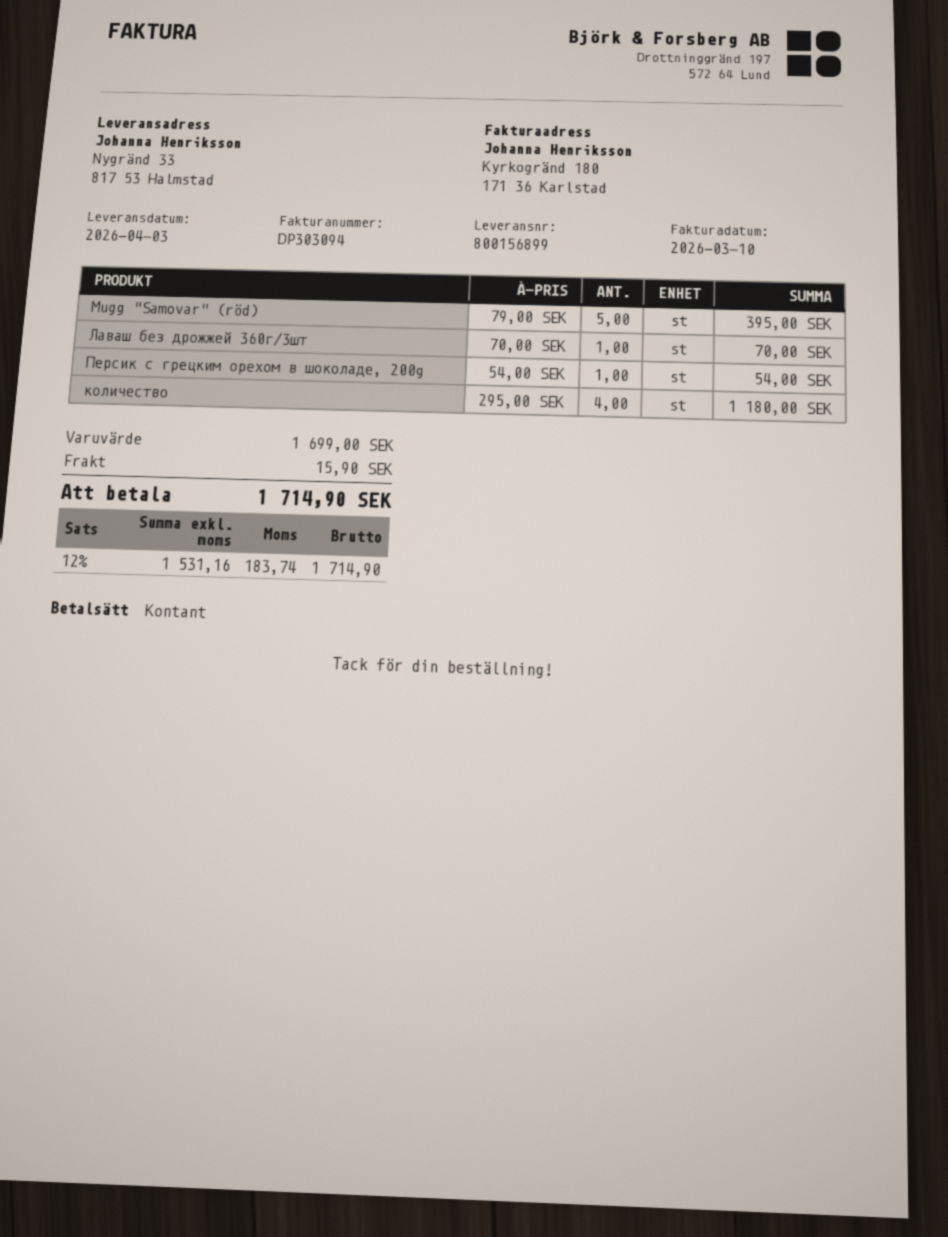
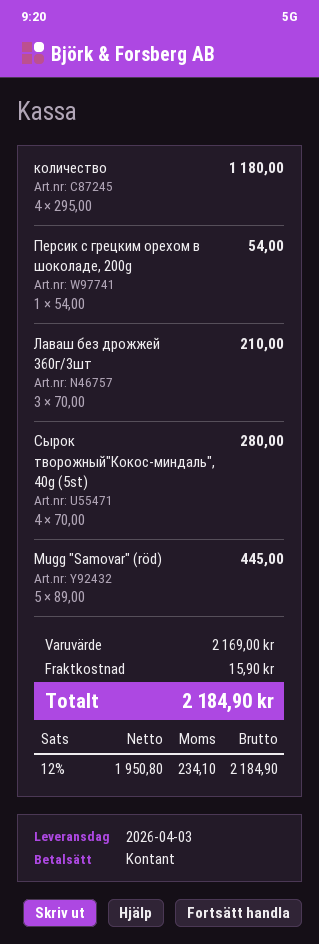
Mugg "Samovar" (röd): 5 x 79.00 = 395.00 -> 5 x 89.00 = 445.00
Лаваш без дрожжей 360г/3шт: 1 x 70.00 = 70.00 -> 3 x 70.00 = 210.00
Сырок творожный"Кокос-миндаль", 40g (5st): none -> 4 x 70.00 = 280.00
subtotal: 1699.00 -> 2169.00
net: 1531.16 -> 1950.80
tax: 12% = 183.74 -> 12% = 234.10
total: 1714.90 -> 2184.90

